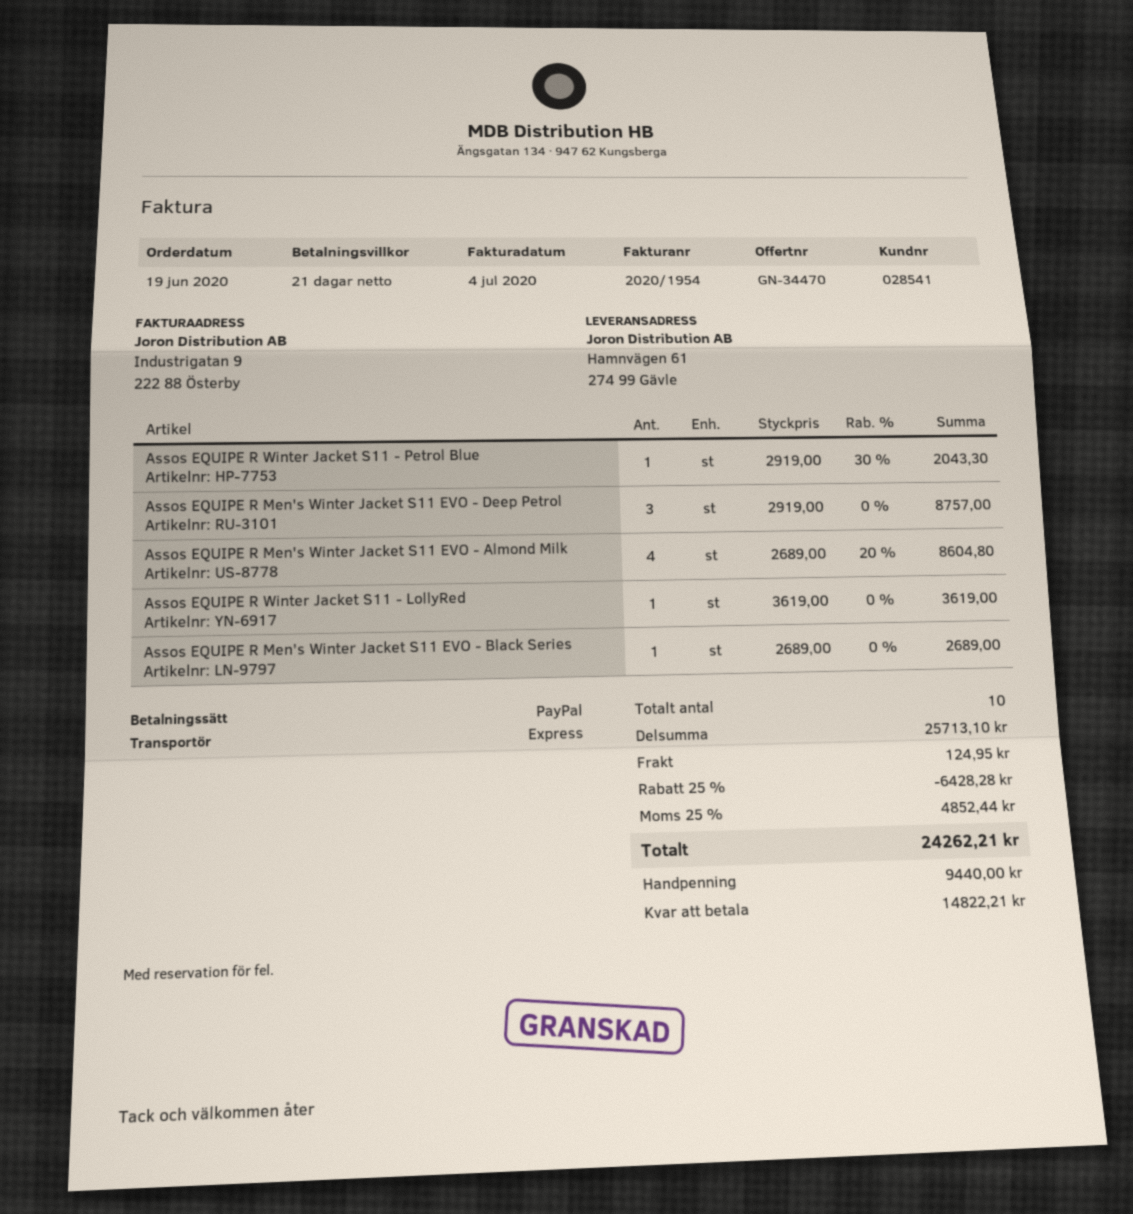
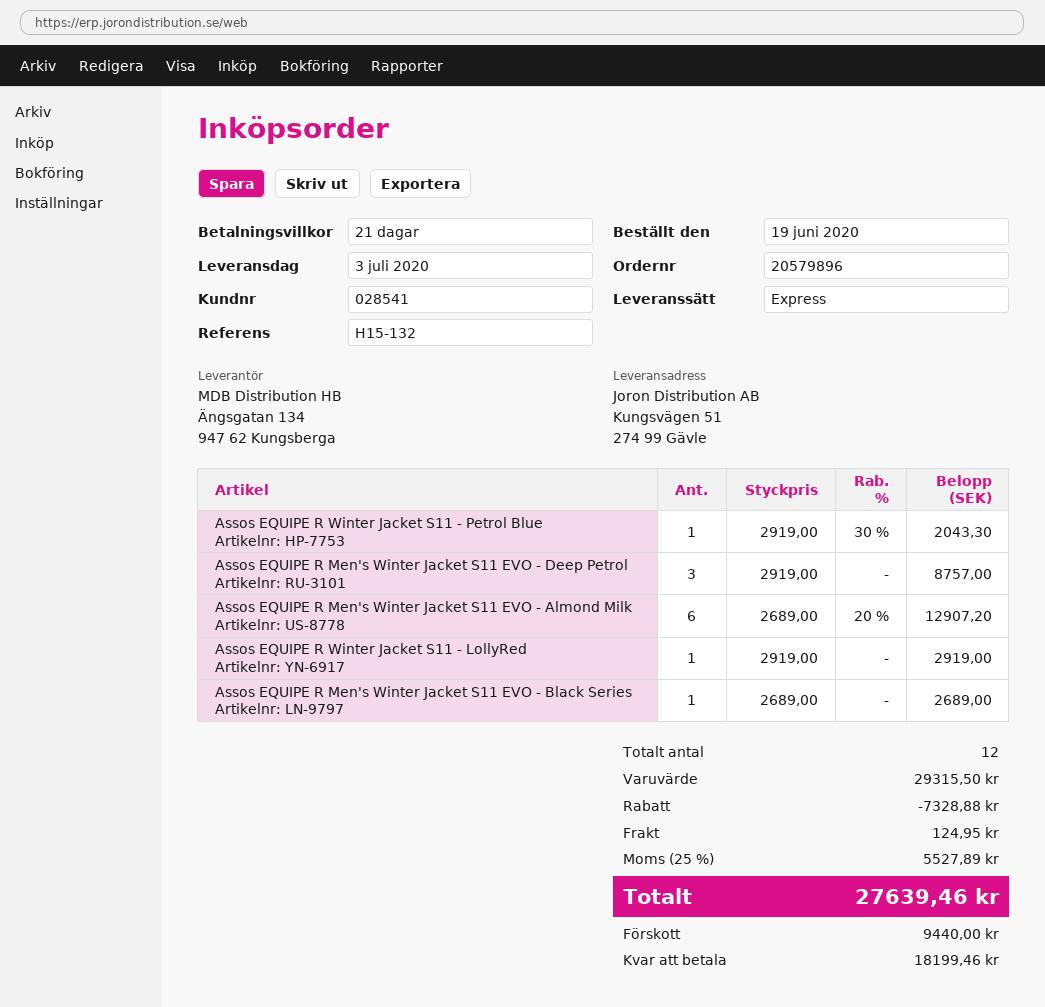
ship to: Hamnvägen 61, 274 99 Gävle -> Kungsvägen 51, 274 99 Gävle
Assos EQUIPE R Men's Winter Jacket S11 EVO - Almond Milk: 4 x 2689.00 - 20% = 8604.80 -> 6 x 2689.00 - 20% = 12907.20
Assos EQUIPE R Winter Jacket S11 - LollyRed: 1 x 3619.00 = 3619.00 -> 1 x 2919.00 = 2919.00
total quantity: 10 -> 12
subtotal: 25713.10 -> 29315.50
discount: 6428.28 -> 7328.88
tax: 25% = 4852.44 -> 25% = 5527.89
total: 24262.21 -> 27639.46
balance: 14822.21 -> 18199.46

